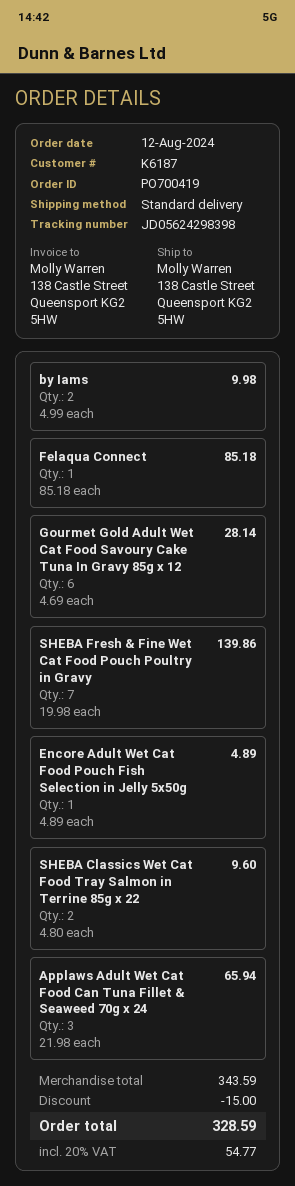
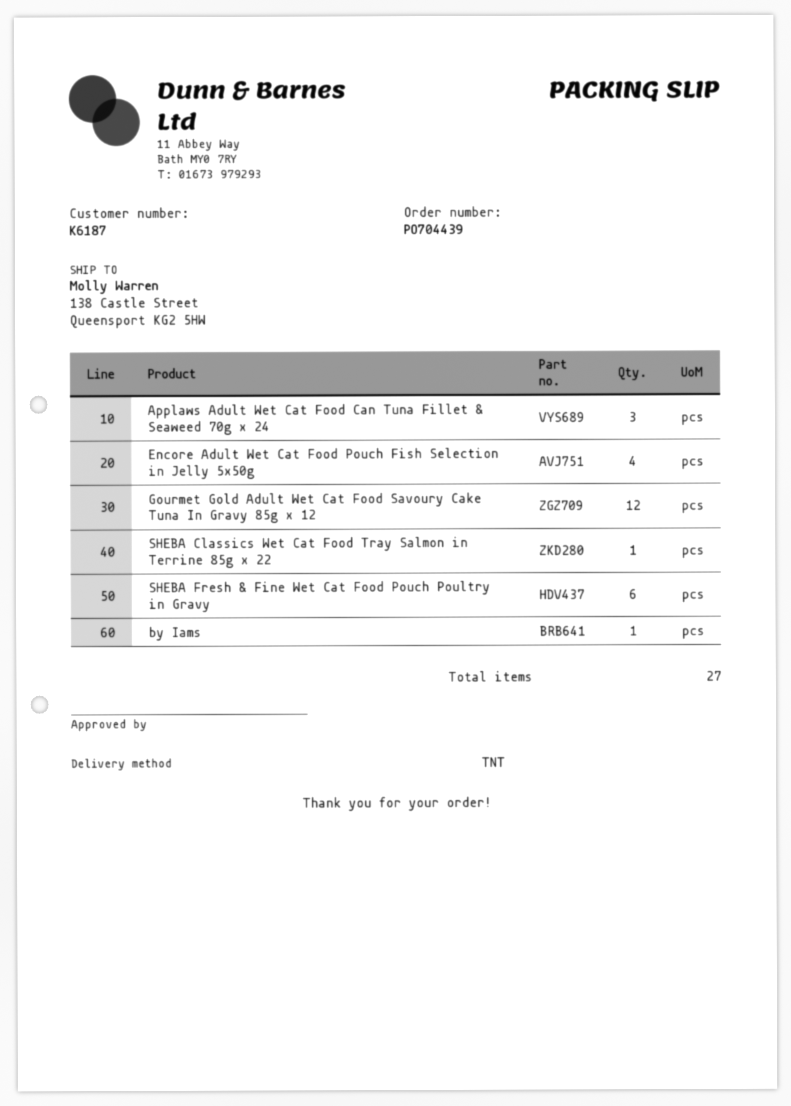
order number: PO700419 -> PO704439
shipping method: standard -> TNT
by Iams: 2 -> 1
Felaqua Connect: 1 -> none
Gourmet Gold Adult Wet Cat Food Savoury Cake Tuna In Gravy 85g x 12: 6 -> 12
SHEBA Fresh & Fine Wet Cat Food Pouch Poultry in Gravy: 7 -> 6
Encore Adult Wet Cat Food Pouch Fish Selection in Jelly 5x50g: 1 -> 4
SHEBA Classics Wet Cat Food Tray Salmon in Terrine 85g x 22: 2 -> 1

